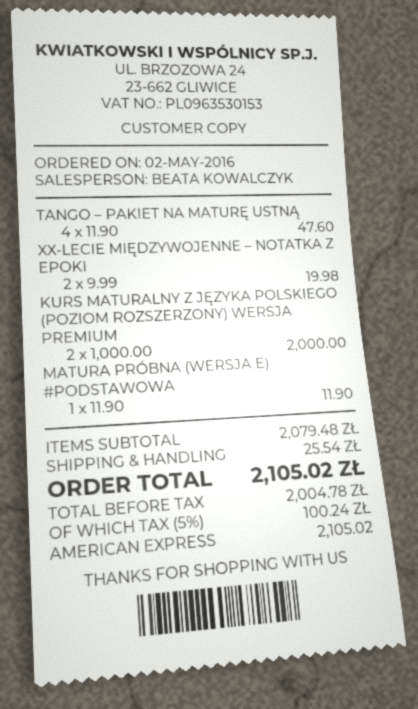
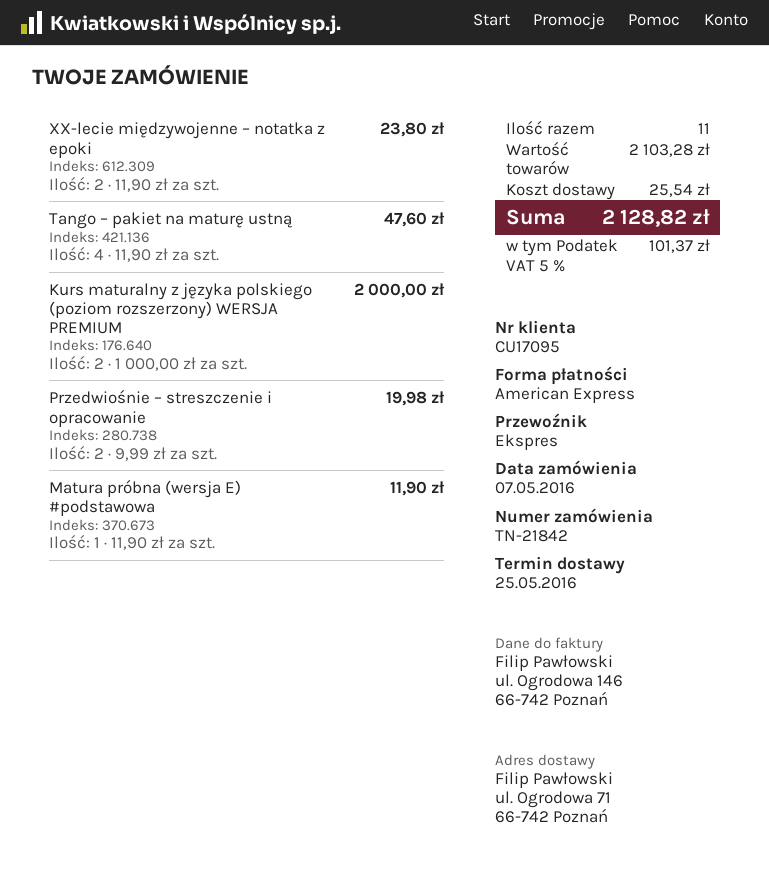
order date: 2016-05-02 -> 2016-05-07
XX-LECIE MIĘDZYWOJENNE – NOTATKA Z EPOKI: 2 x 9.99 = 19.98 -> 2 x 11.90 = 23.80
Przedwiośnie – streszczenie i opracowanie: none -> 2 x 9.99 = 19.98
subtotal: 2079.48 -> 2103.28
tax: 5% = 100.24 -> 5% = 101.37
total: 2105.02 -> 2128.82

